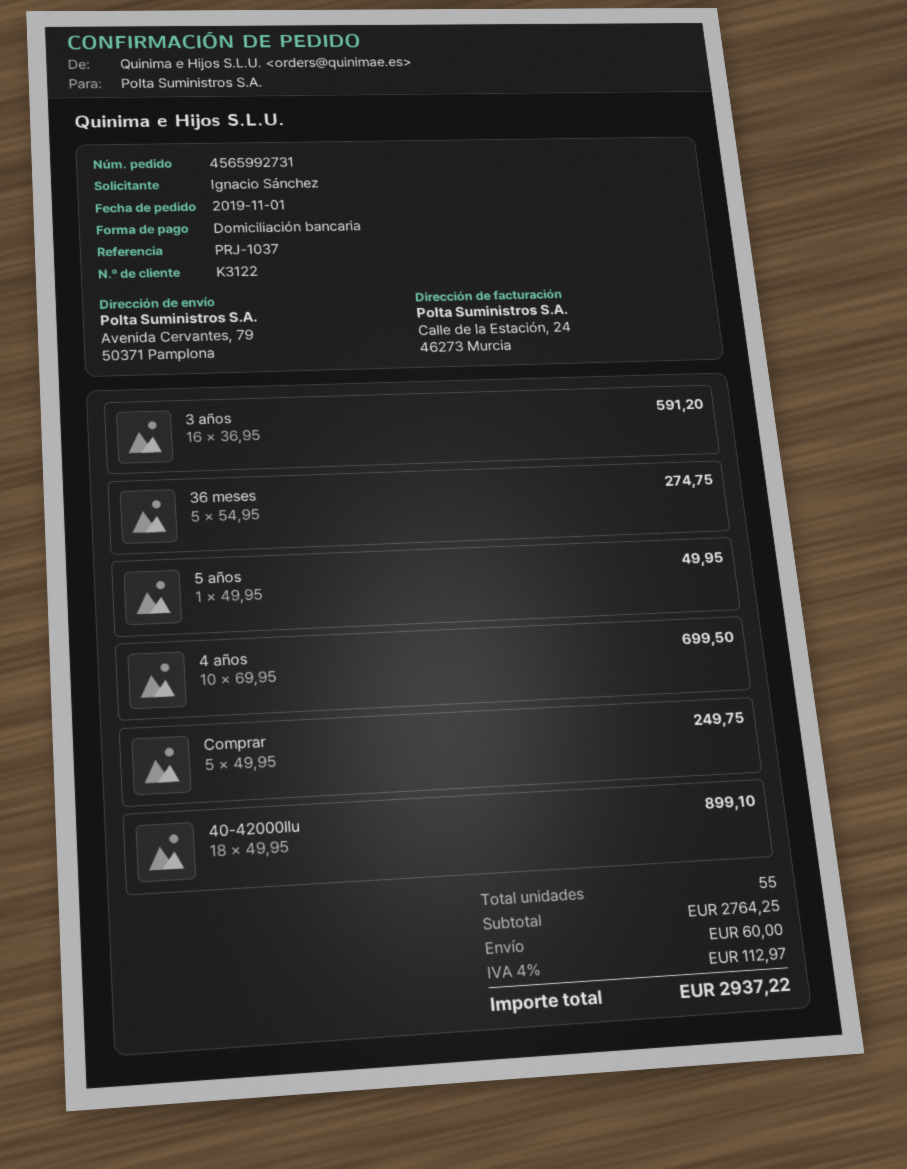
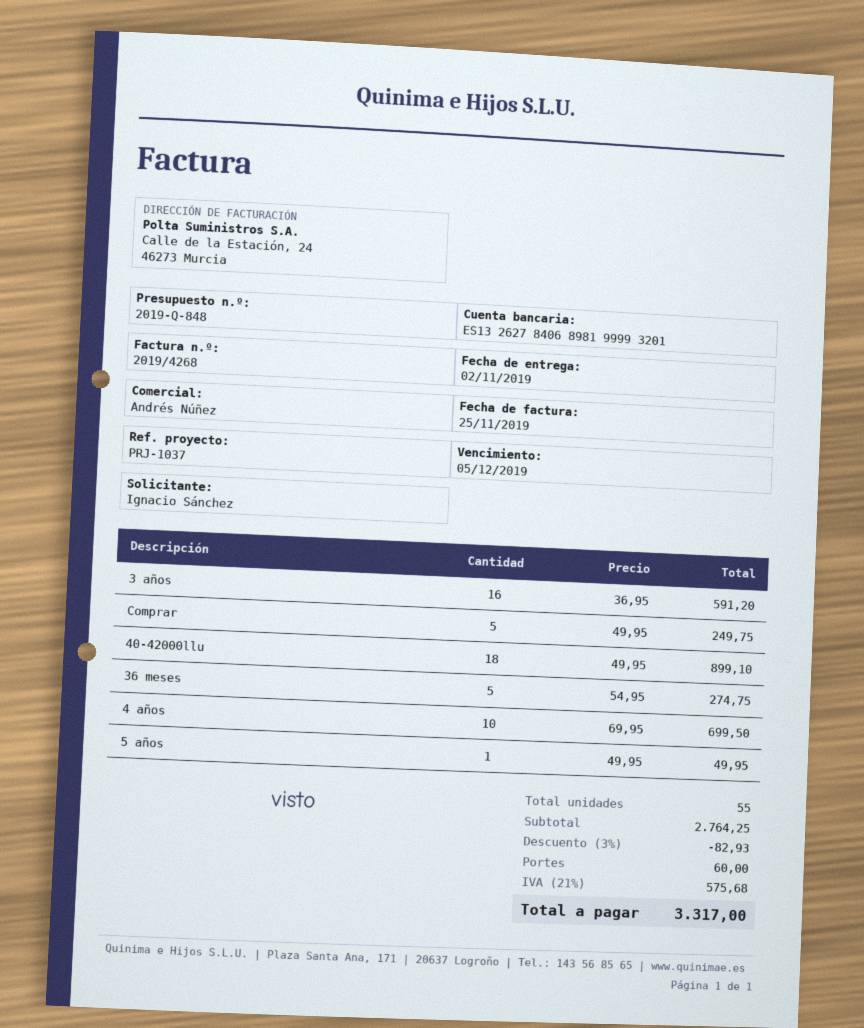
discount: none -> 3% = 82.93
tax: 4% = 112.97 -> 21% = 575.68
total: 2937.22 -> 3317.00

